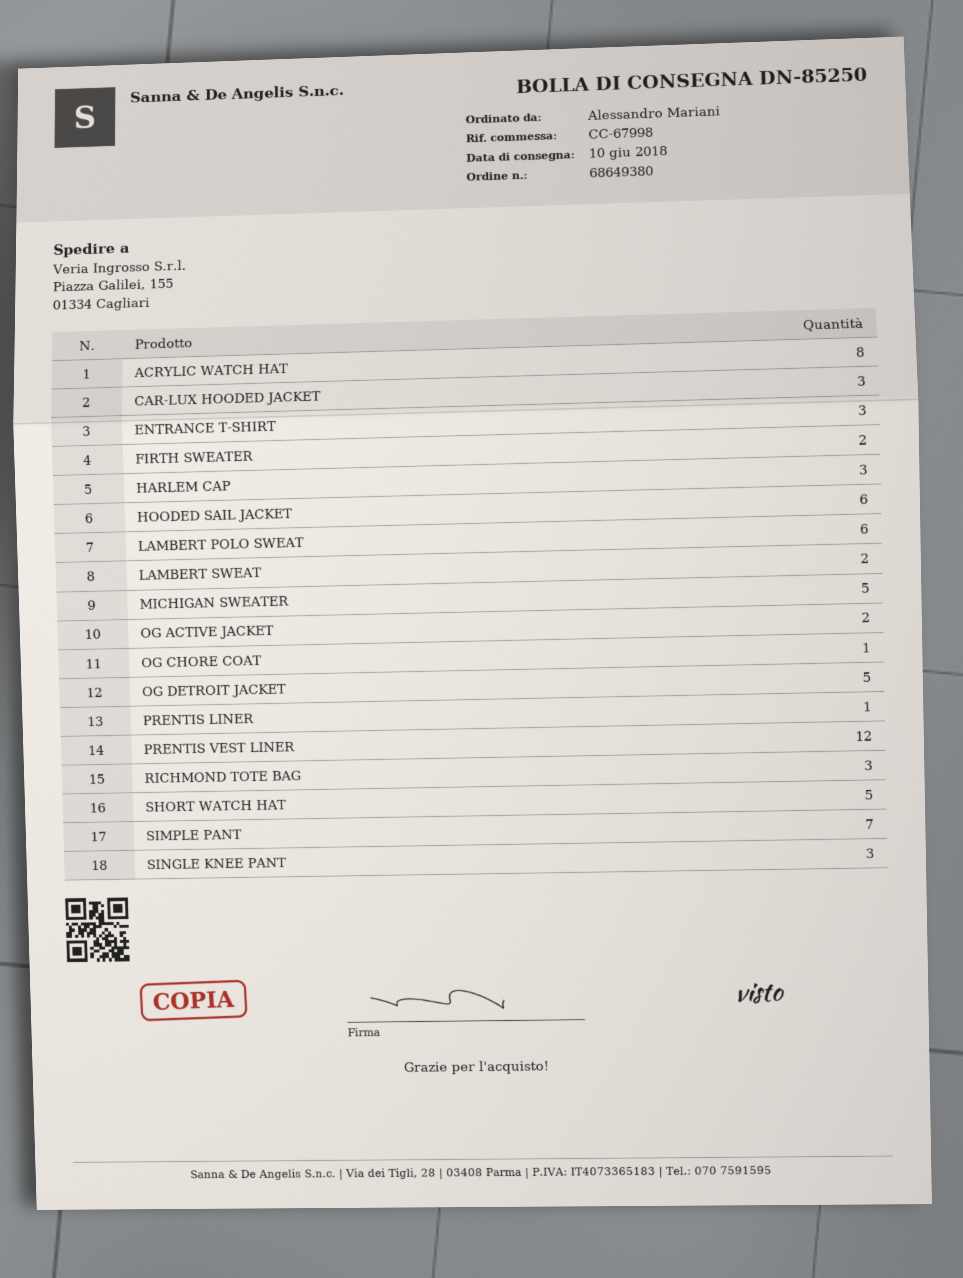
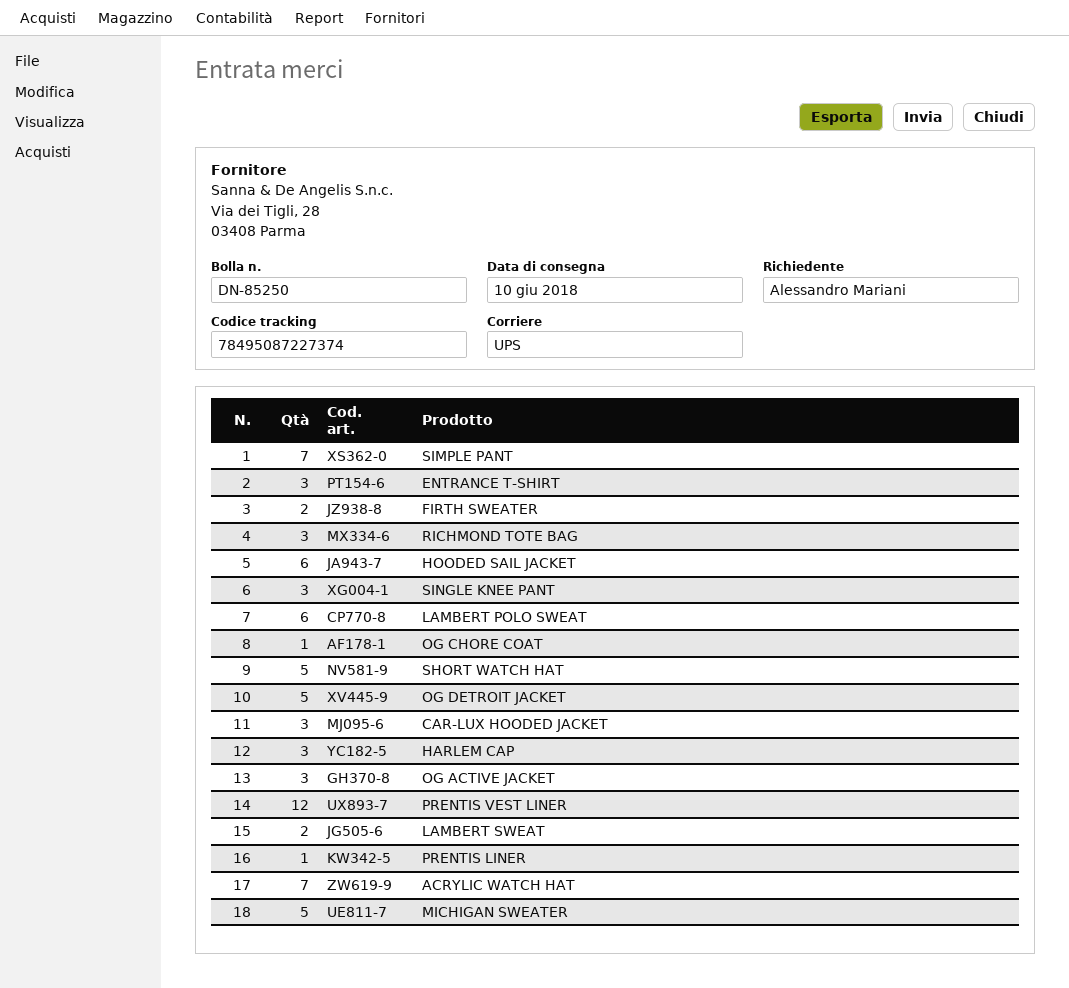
ACRYLIC WATCH HAT: 8 -> 7
OG ACTIVE JACKET: 2 -> 3

